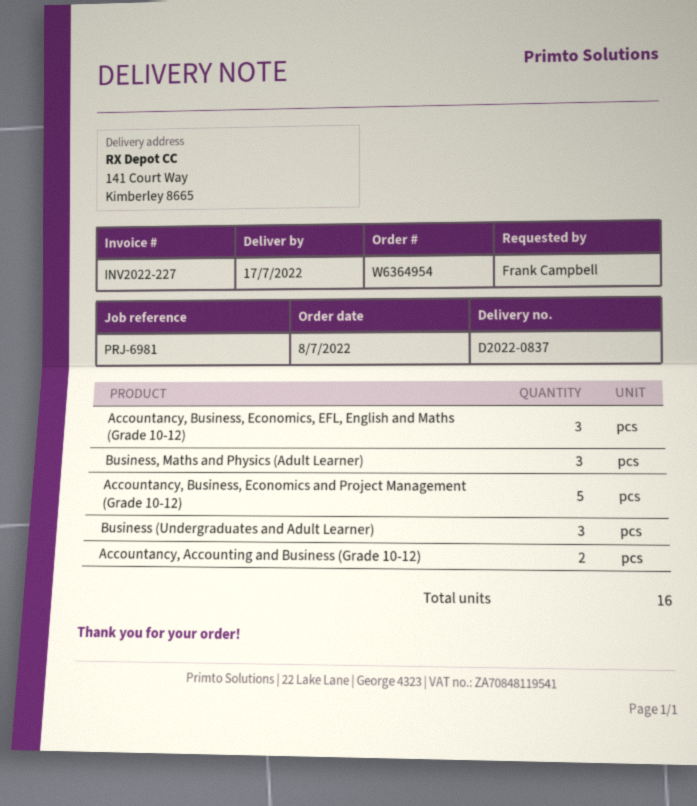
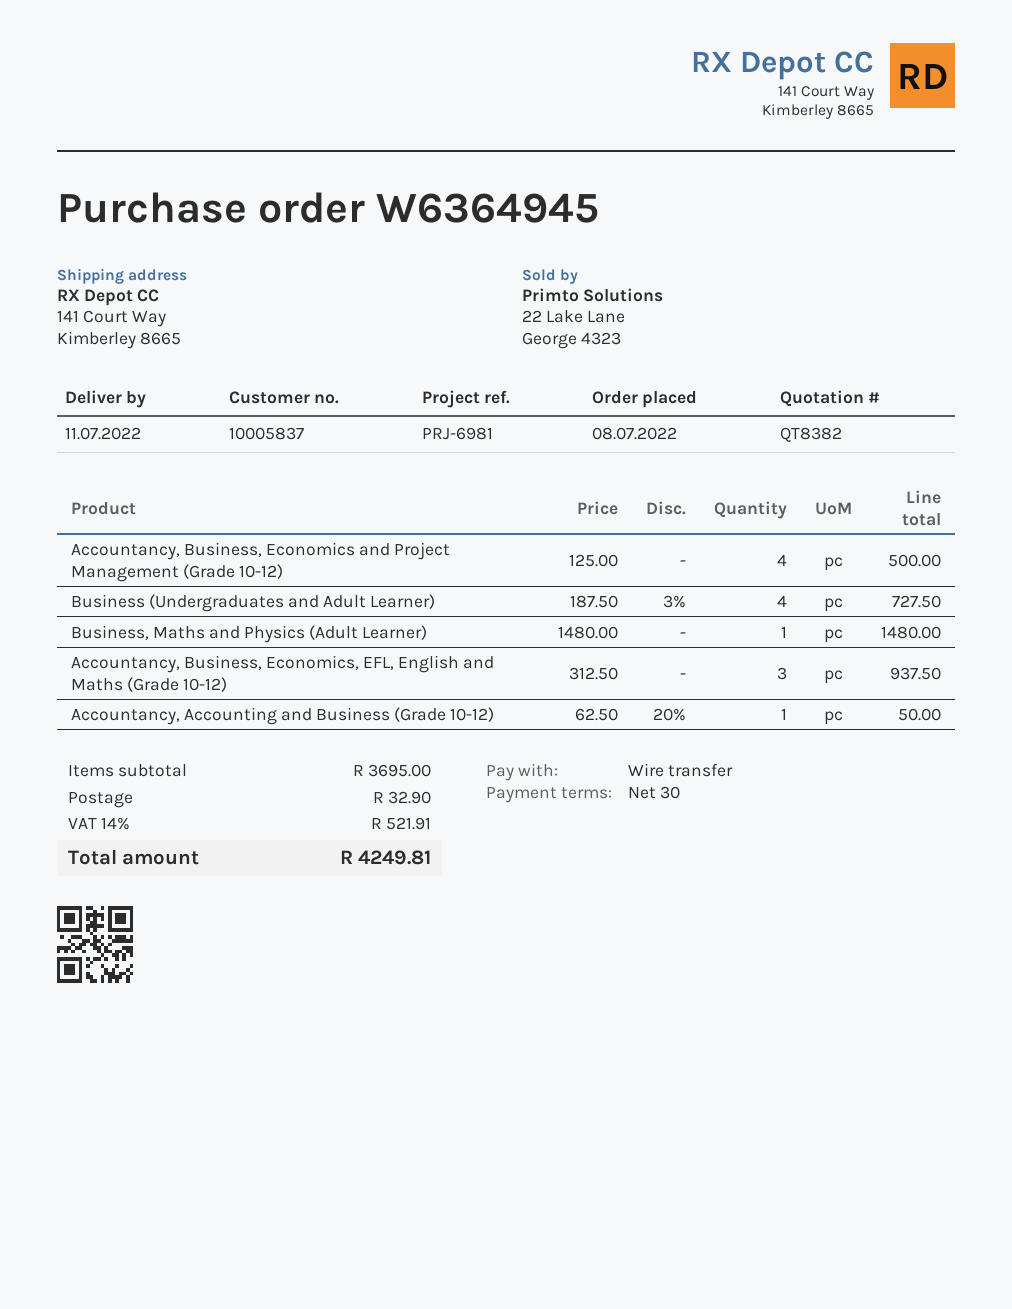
order number: W6364954 -> W6364945
delivery date: 2022-07-17 -> 2022-07-11
Business, Maths and Physics (Adult Learner): 3 -> 1
Accountancy, Business, Economics and Project Management (Grade 10-12): 5 -> 4
Business (Undergraduates and Adult Learner): 3 -> 4
Accountancy, Accounting and Business (Grade 10-12): 2 -> 1

